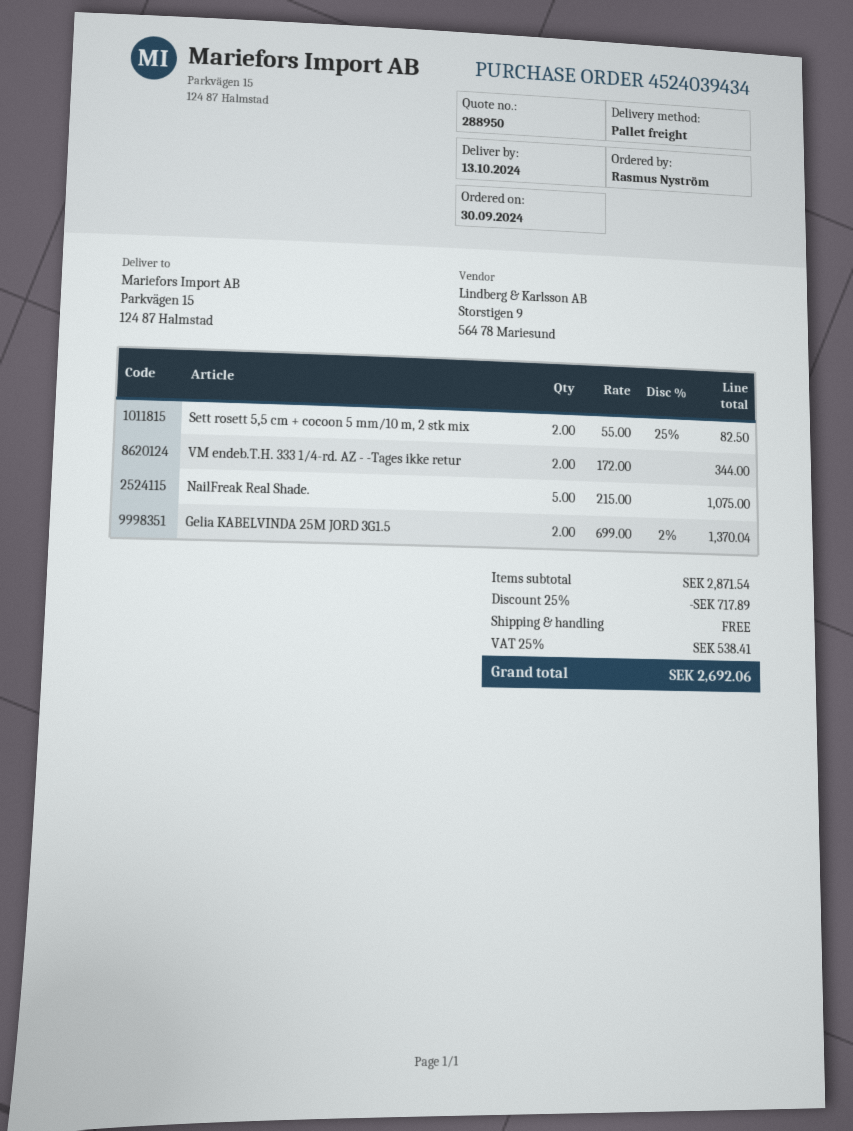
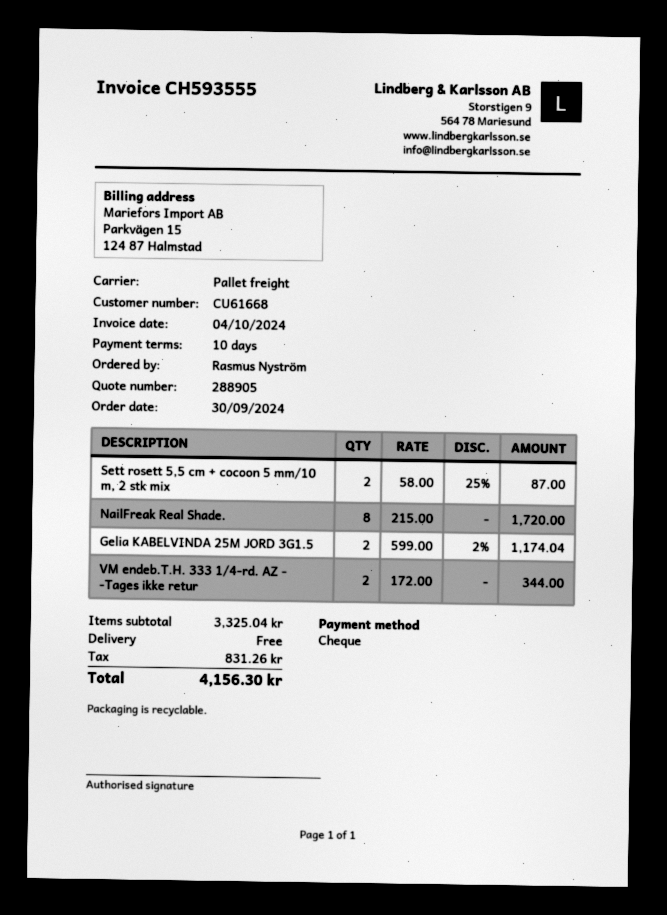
quote number: 288950 -> 288905
Sett rosett 5,5 cm + cocoon 5 mm/10 m, 2 stk mix: 2 x 55.00 - 25% = 82.50 -> 2 x 58.00 - 25% = 87.00
NailFreak Real Shade.: 5 x 215.00 = 1075.00 -> 8 x 215.00 = 1720.00
Gelia KABELVINDA 25M JORD 3G1.5: 2 x 699.00 - 2% = 1370.04 -> 2 x 599.00 - 2% = 1174.04
subtotal: 2871.54 -> 3325.04
discount: 25% = 717.89 -> none
tax: 538.41 -> 831.26
total: 2692.06 -> 4156.30

